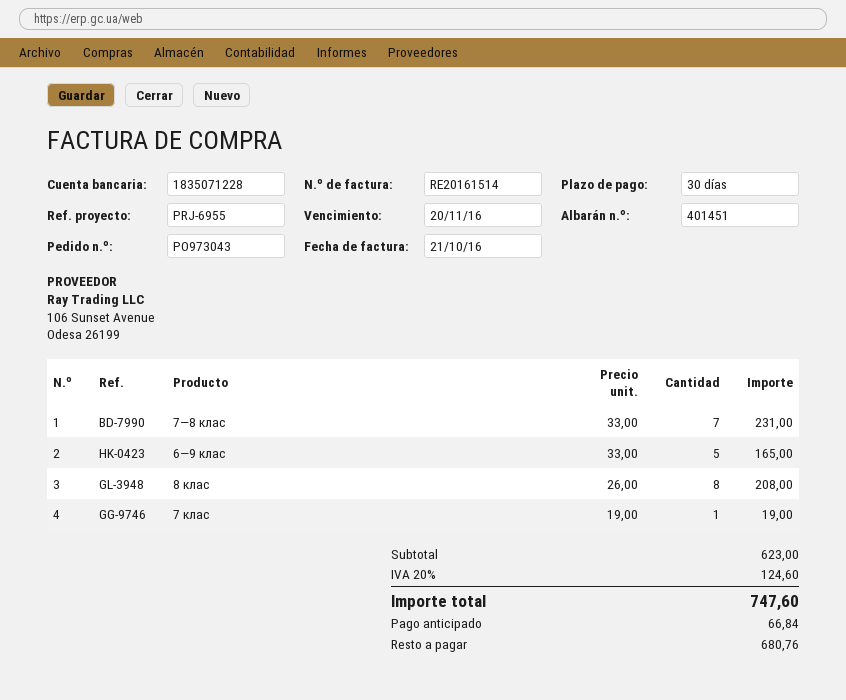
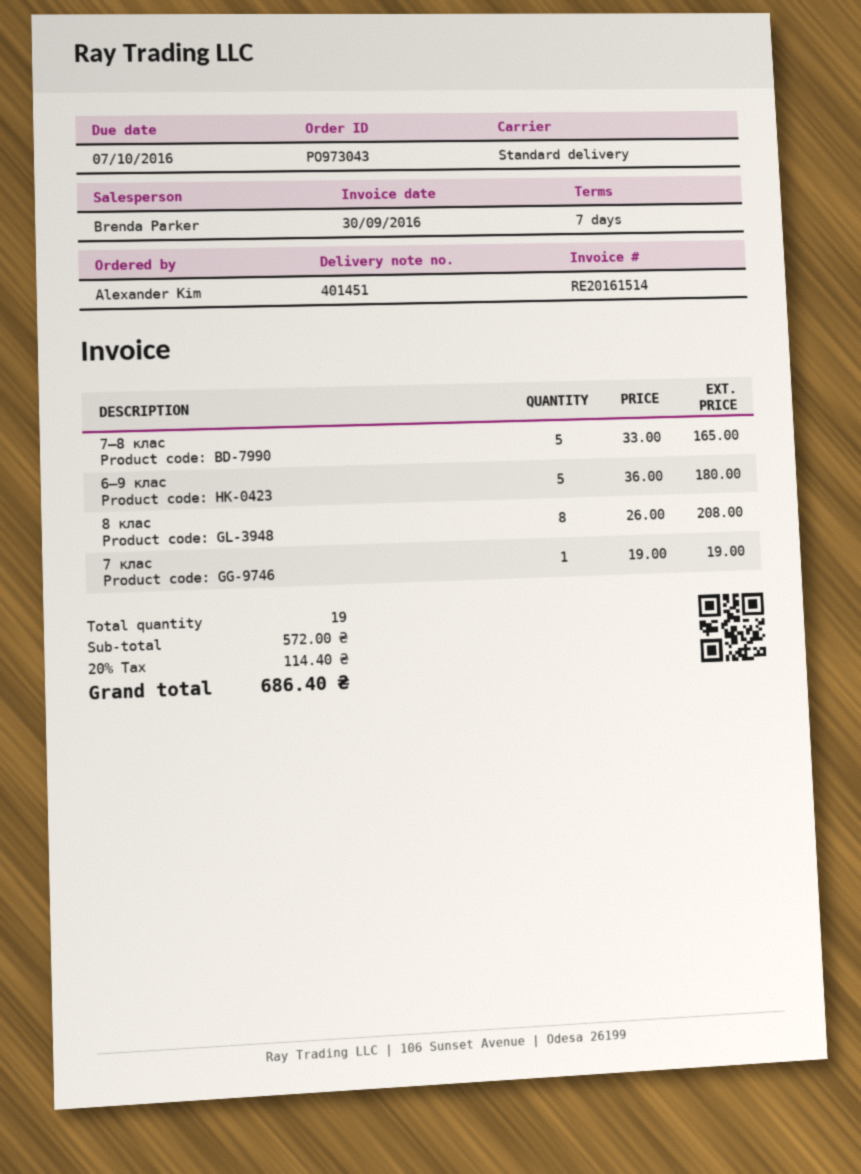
invoice date: 2016-10-21 -> 2016-09-30
payment terms: 30 days -> 7 days
due date: 2016-11-20 -> 2016-10-07
7—8 клас: 7 x 33.00 = 231.00 -> 5 x 33.00 = 165.00
6—9 клас: 5 x 33.00 = 165.00 -> 5 x 36.00 = 180.00
subtotal: 623.00 -> 572.00
tax: 20% = 124.60 -> 20% = 114.40
total: 747.60 -> 686.40

